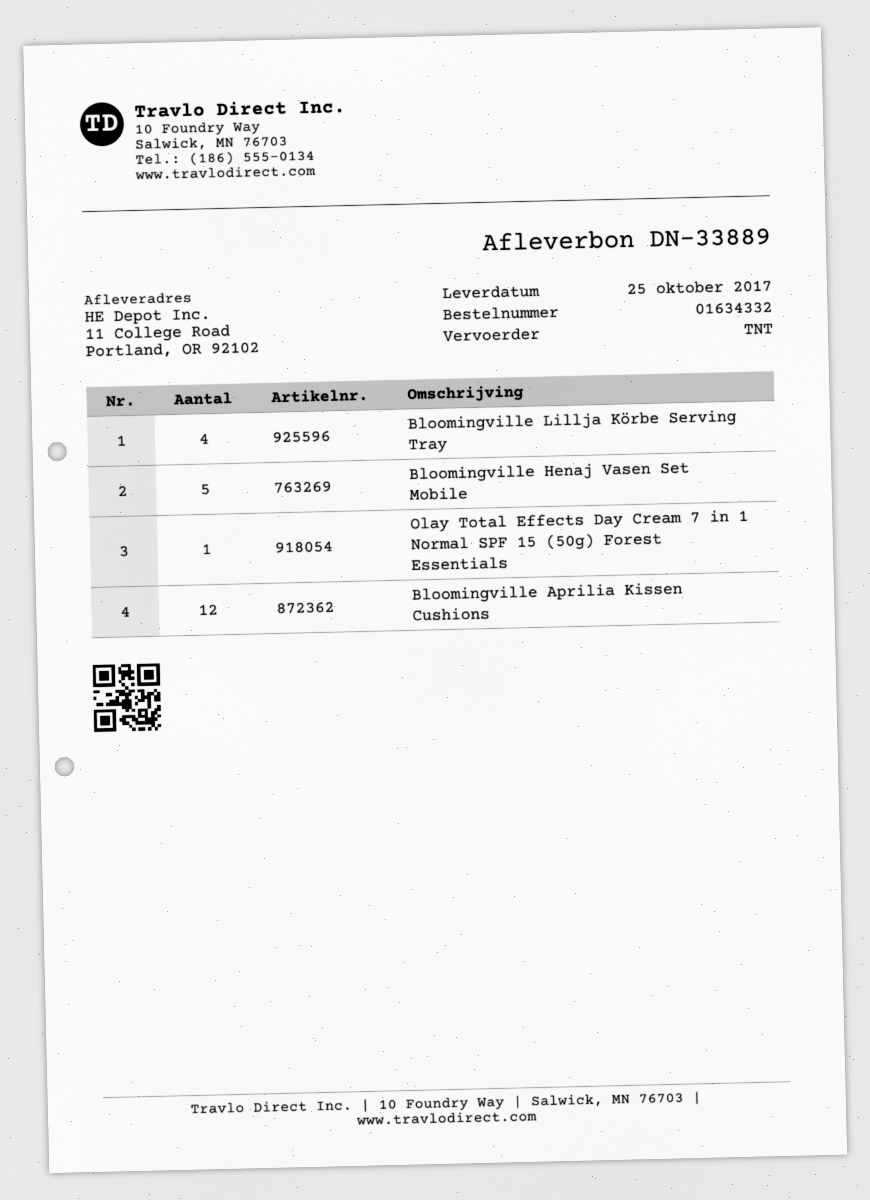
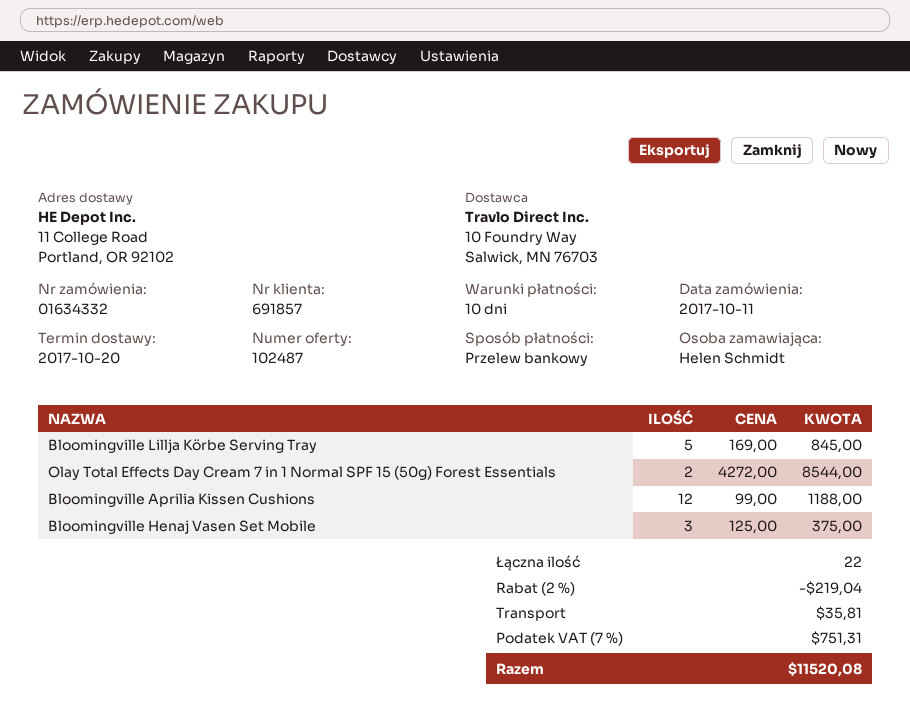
delivery date: 2017-10-25 -> 2017-10-20
Bloomingville Lillja Körbe Serving Tray: 4 -> 5
Bloomingville Henaj Vasen Set Mobile: 5 -> 3
Olay Total Effects Day Cream 7 in 1 Normal SPF 15 (50g) Forest Essentials: 1 -> 2

